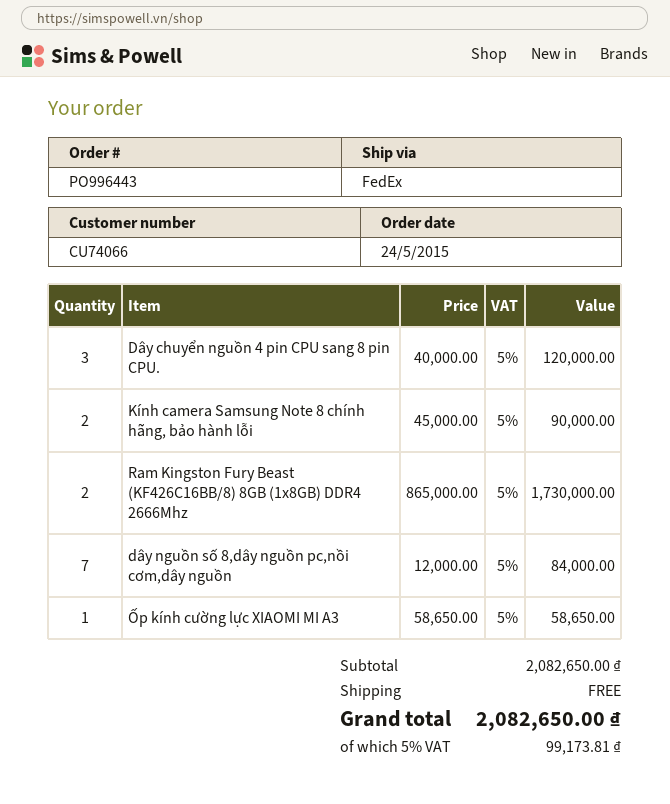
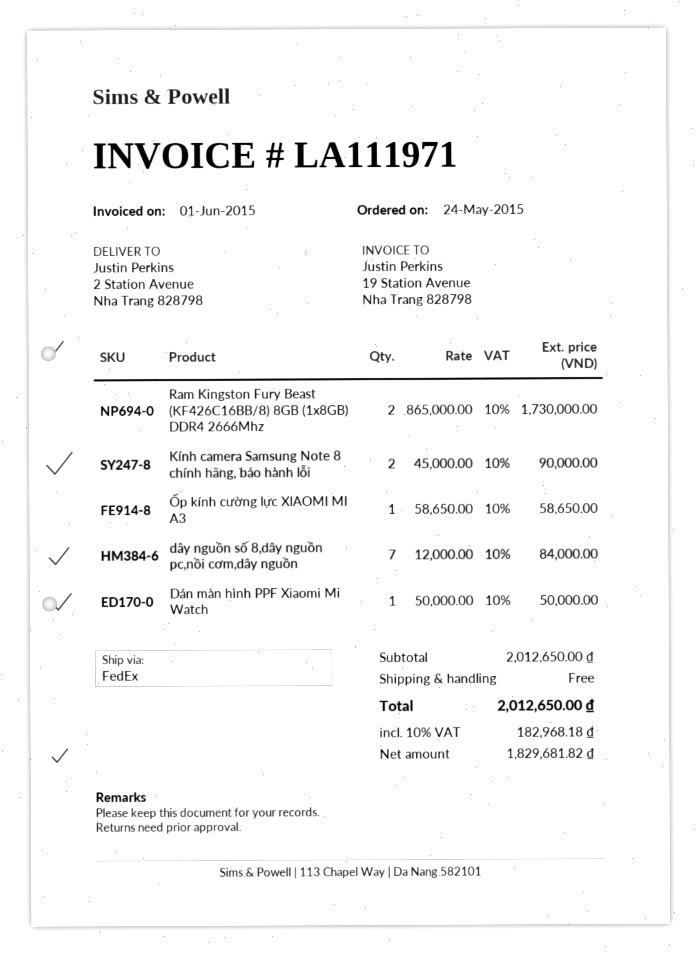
Dây chuyển nguồn 4 pin CPU sang 8 pin CPU.: 3 x 40000.00 = 120000.00 -> none
Dán màn hình PPF Xiaomi Mi Watch: none -> 1 x 50000.00 = 50000.00
subtotal: 2082650.00 -> 2012650.00
tax: 5% = 99173.81 -> 10% = 182968.18
total: 2082650.00 -> 2012650.00

